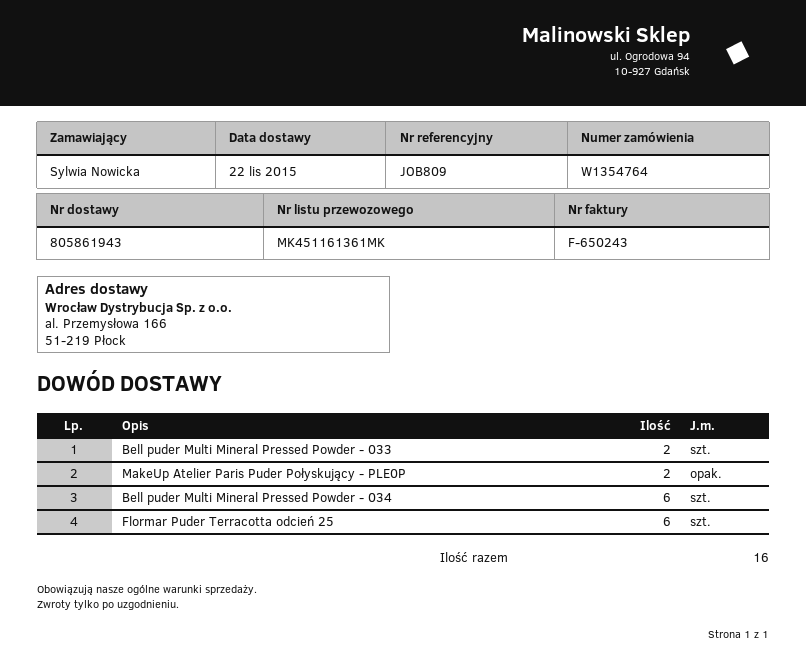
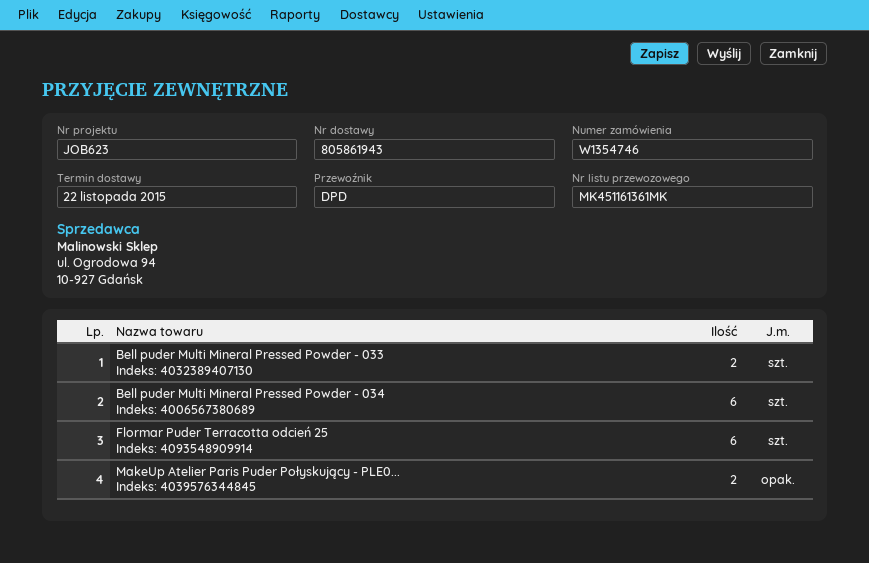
order number: W1354764 -> W1354746
reference: JOB809 -> JOB623

